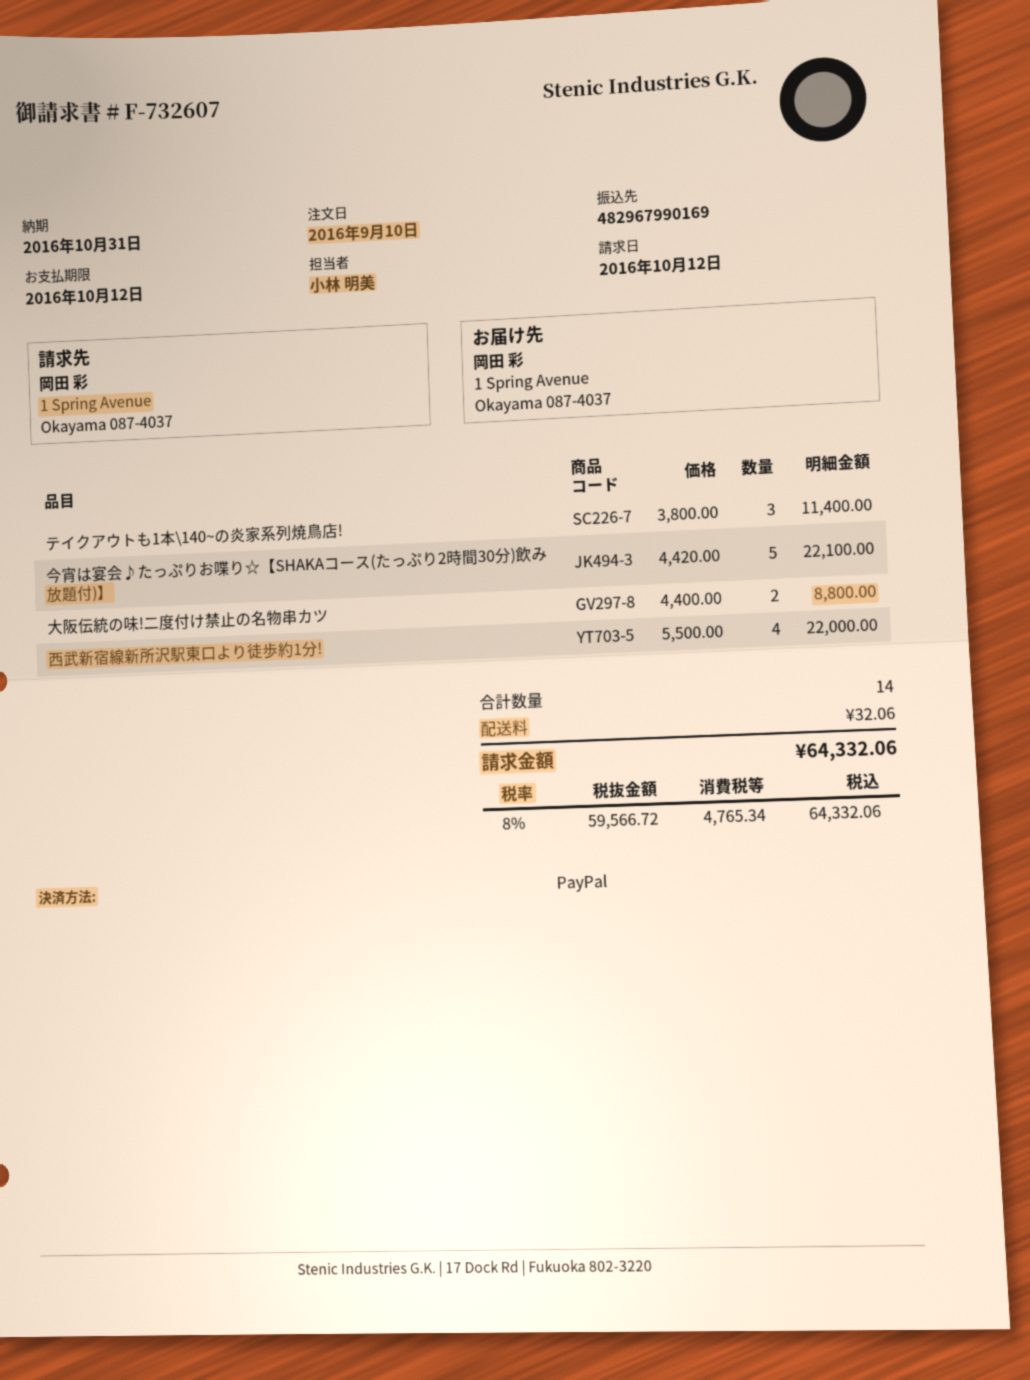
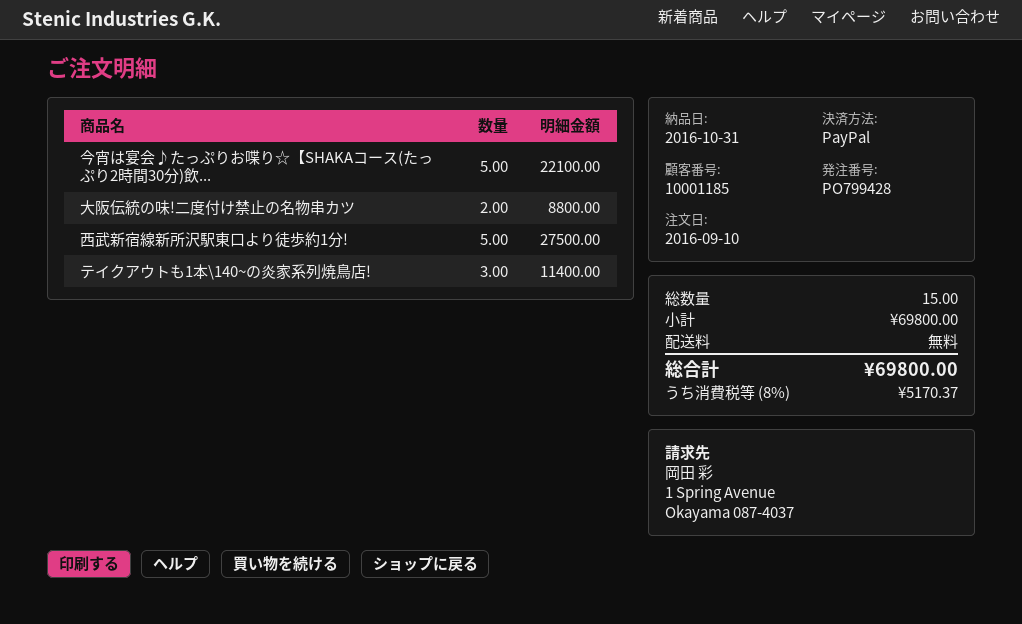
西武新宿線新所沢駅東口より徒歩約1分!: 4 for 22000.00 -> 5 for 27500.00
total quantity: 14 -> 15
shipping: 32.06 -> 0.00
tax: 8% = 4765.34 -> 8% = 5170.37
total: 64332.06 -> 69800.00

